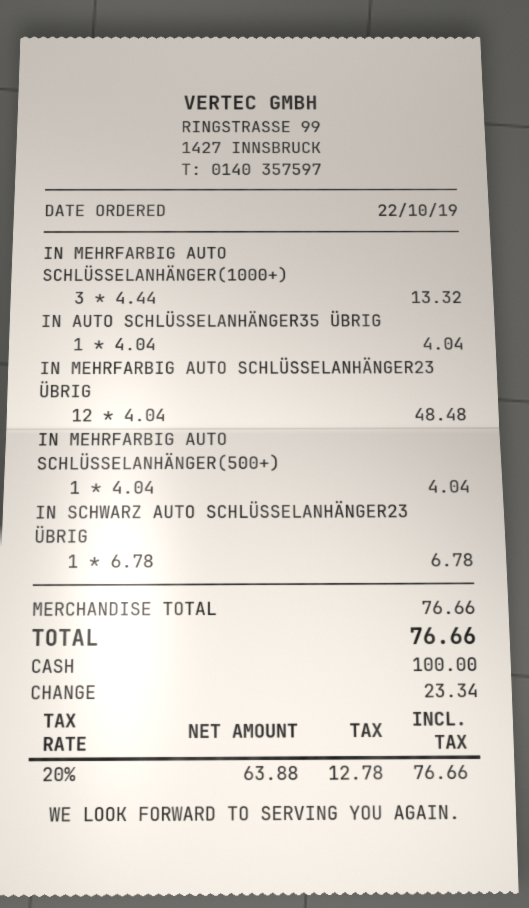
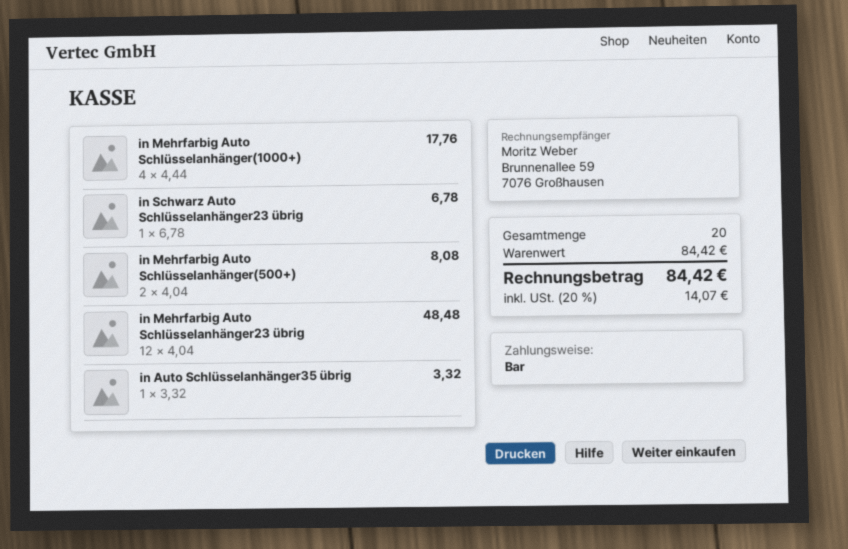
IN MEHRFARBIG AUTO SCHLÜSSELANHÄNGER(1000+): 3 x 4.44 = 13.32 -> 4 x 4.44 = 17.76
IN AUTO SCHLÜSSELANHÄNGER35 ÜBRIG: 1 x 4.04 = 4.04 -> 1 x 3.32 = 3.32
IN MEHRFARBIG AUTO SCHLÜSSELANHÄNGER(500+): 1 x 4.04 = 4.04 -> 2 x 4.04 = 8.08
subtotal: 76.66 -> 84.42
tax: 20% = 12.78 -> 20% = 14.07
total: 76.66 -> 84.42

